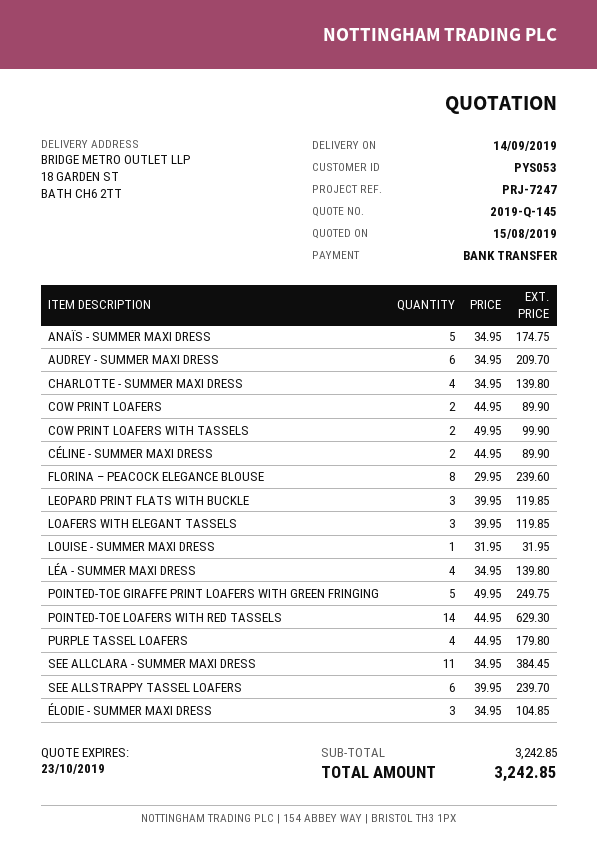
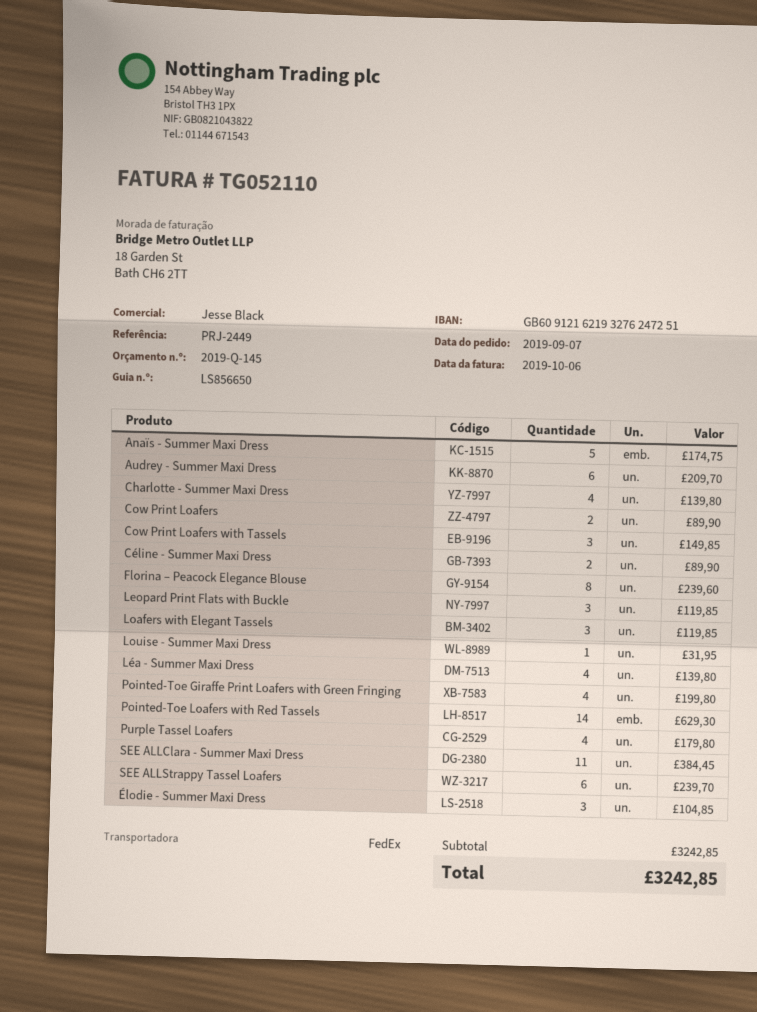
reference: PRJ-7247 -> PRJ-2449
COW PRINT LOAFERS WITH TASSELS: 2 for 99.90 -> 3 for 149.85
POINTED-TOE GIRAFFE PRINT LOAFERS WITH GREEN FRINGING: 5 for 249.75 -> 4 for 199.80

